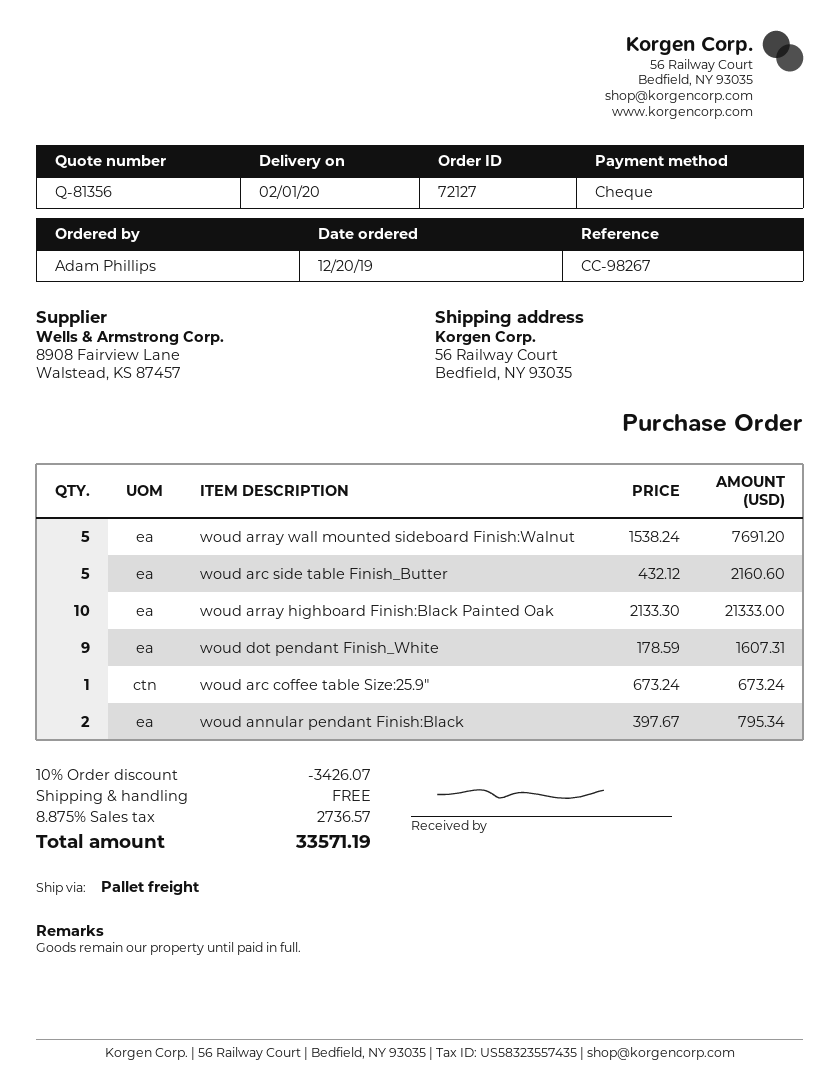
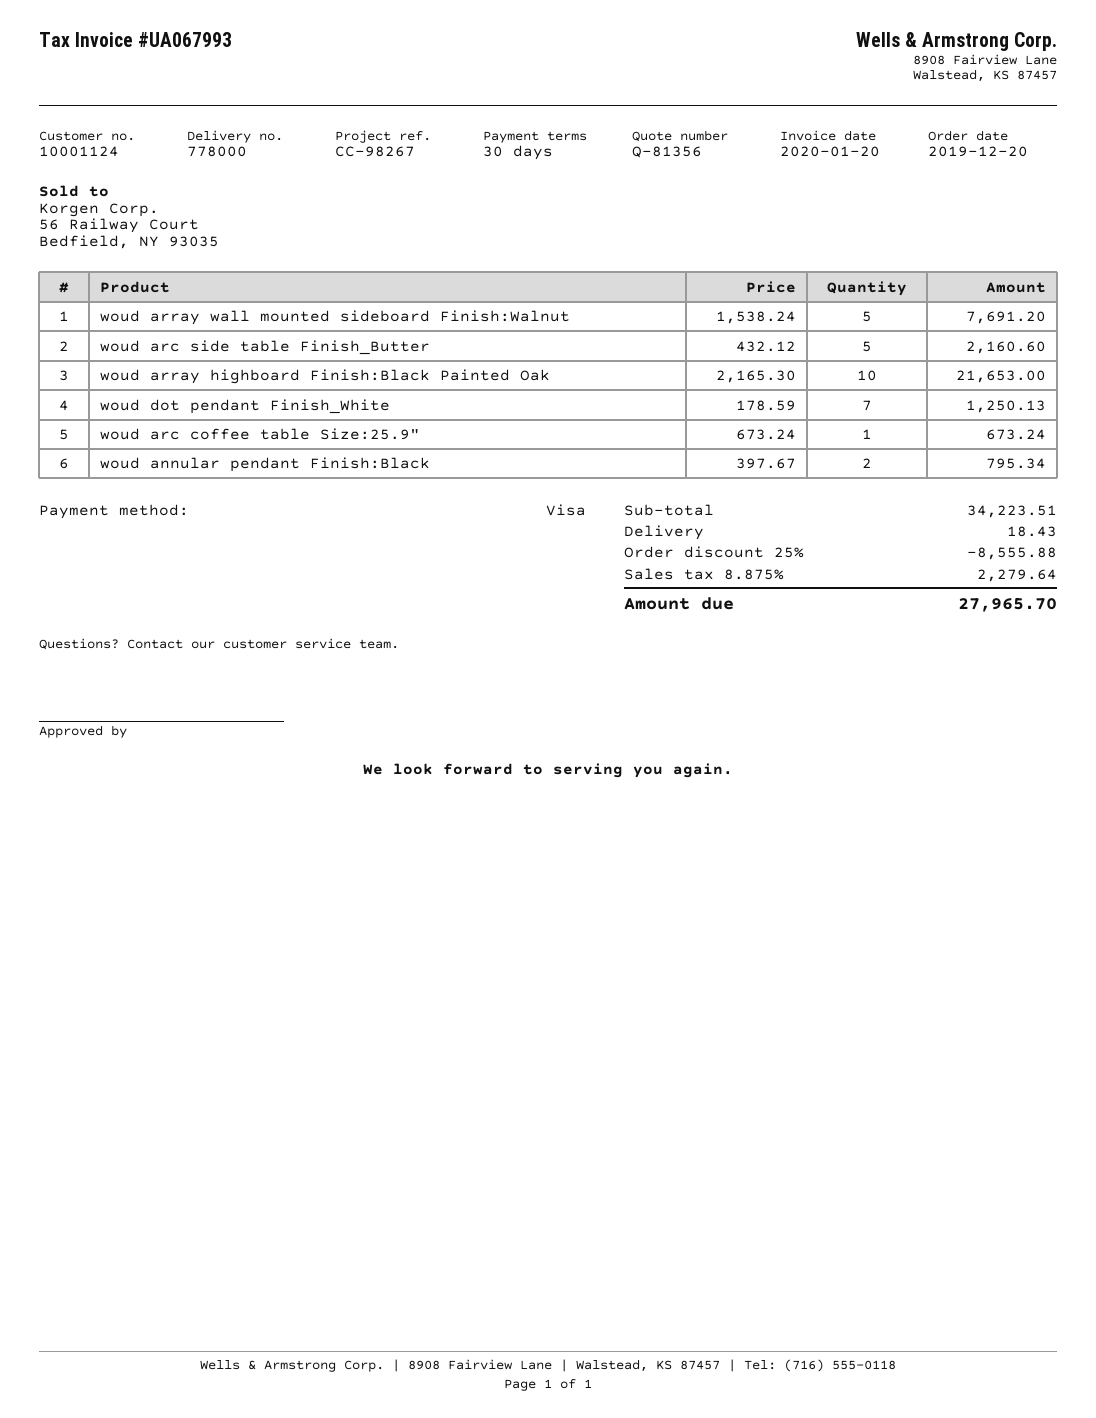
payment method: cheque -> Visa
woud array highboard Finish:Black Painted Oak: 10 x 2133.30 = 21333.00 -> 10 x 2165.30 = 21653.00
woud dot pendant Finish_White: 9 x 178.59 = 1607.31 -> 7 x 178.59 = 1250.13
discount: 10% = 3426.07 -> 25% = 8555.88
shipping: 0.00 -> 18.43
tax: 8.875% = 2736.57 -> 8.875% = 2279.64
total: 33571.19 -> 27965.70

